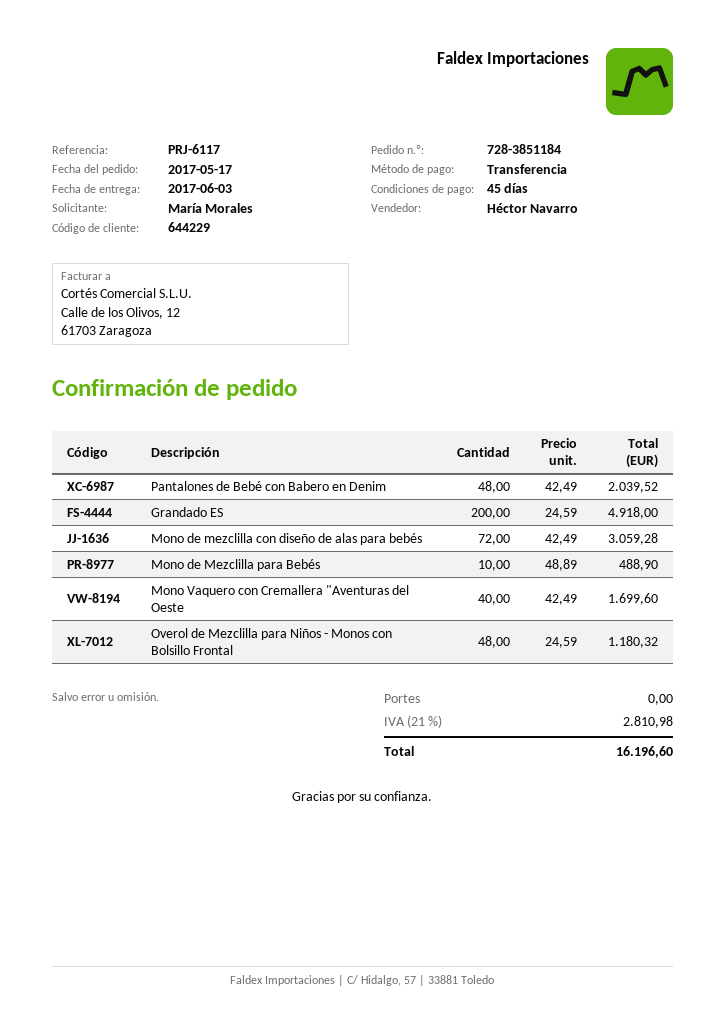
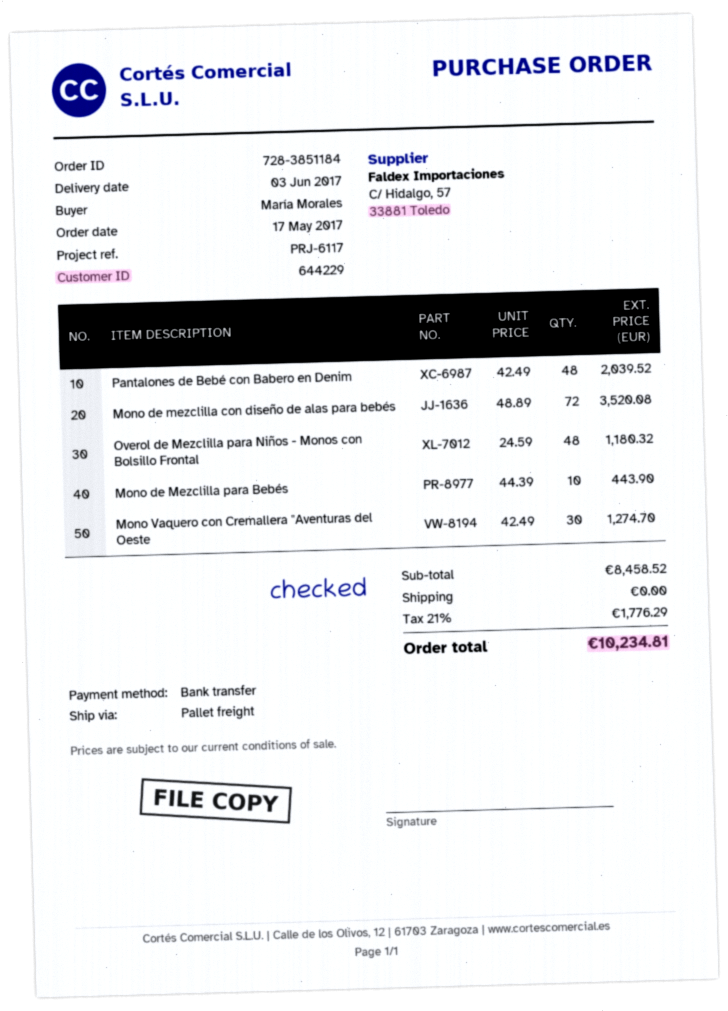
Grandado ES: 200 x 24.59 = 4918.00 -> none
Mono de mezclilla con diseño de alas para bebés: 72 x 42.49 = 3059.28 -> 72 x 48.89 = 3520.08
Mono de Mezclilla para Bebés: 10 x 48.89 = 488.90 -> 10 x 44.39 = 443.90
Mono Vaquero con Cremallera "Aventuras del Oeste: 40 x 42.49 = 1699.60 -> 30 x 42.49 = 1274.70
tax: 21% = 2810.98 -> 21% = 1776.29
total: 16196.60 -> 10234.81

